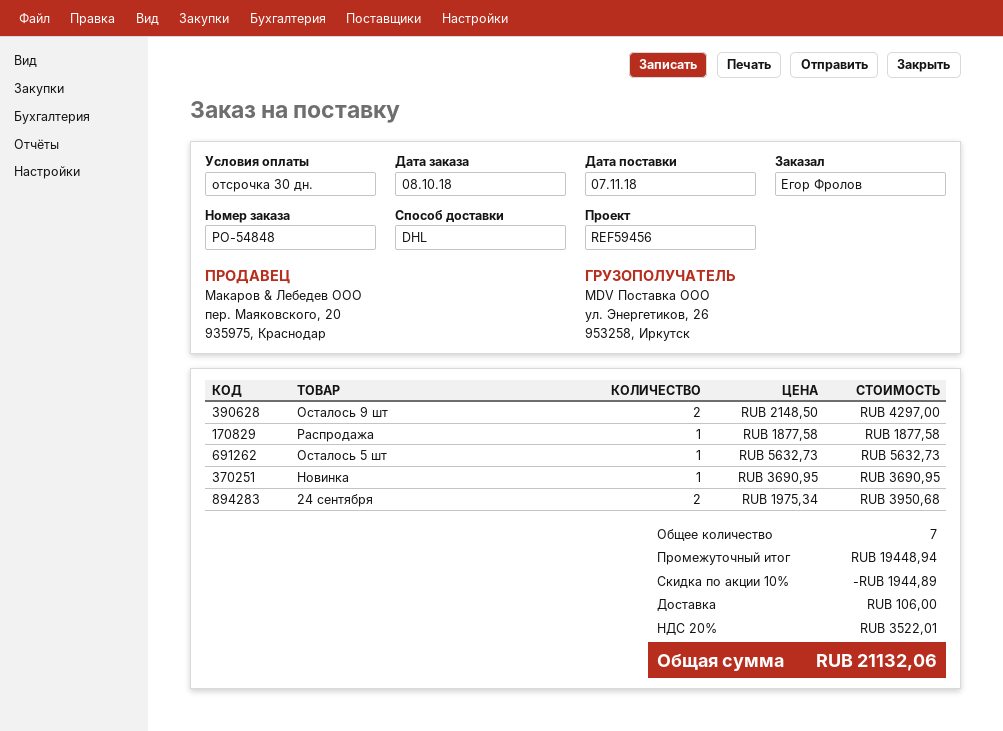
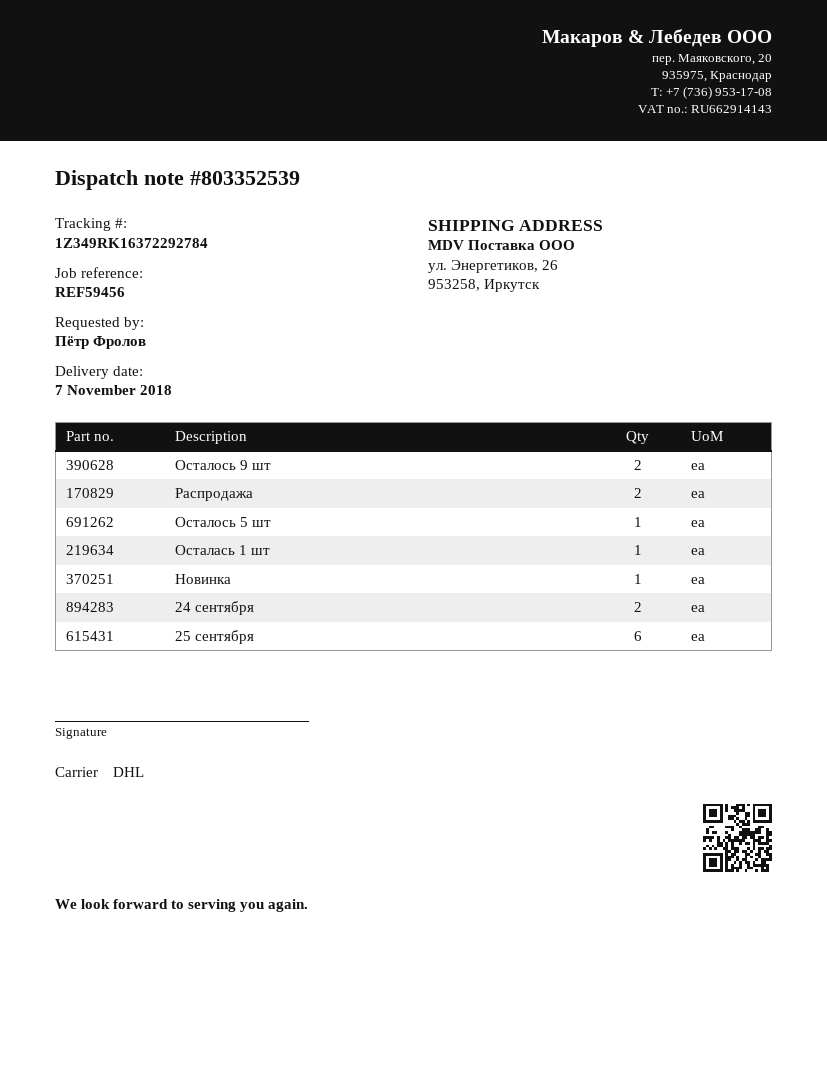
ordered by: Егор Фролов -> Пётр Фролов
Распродажа: 1 -> 2
Осталась 1 шт: none -> 1
25 сентября: none -> 6

